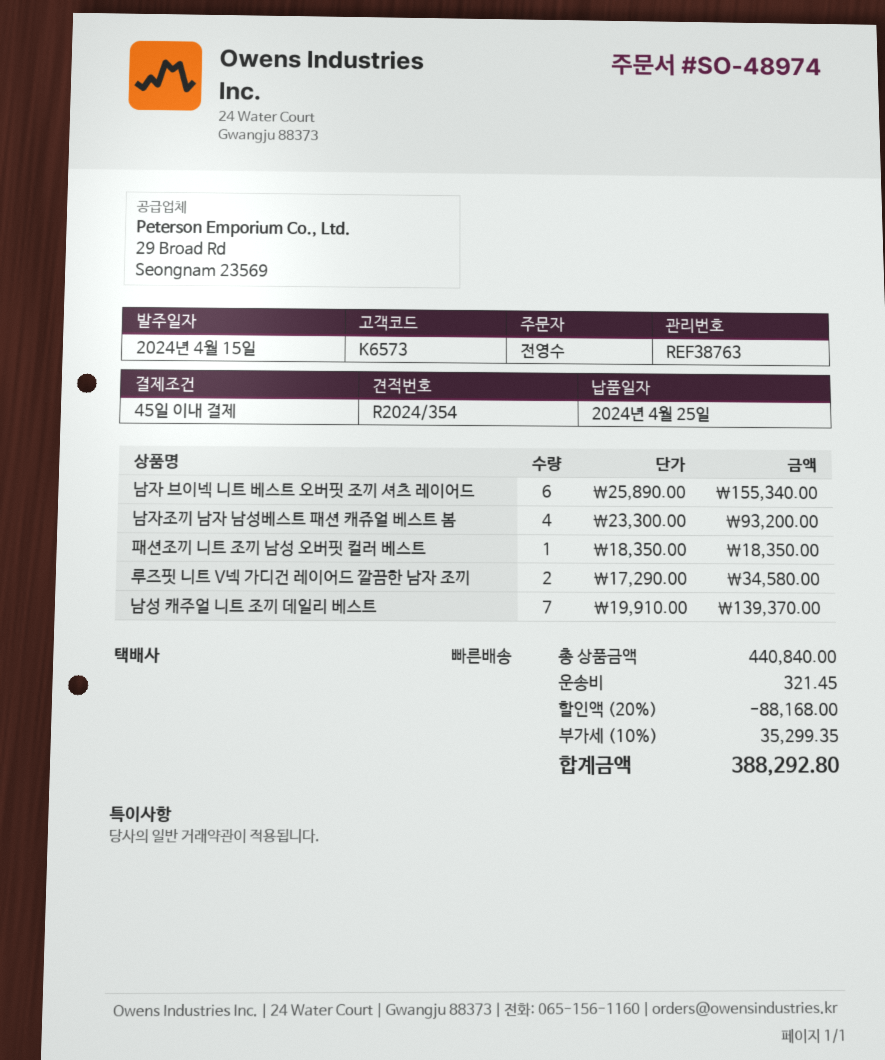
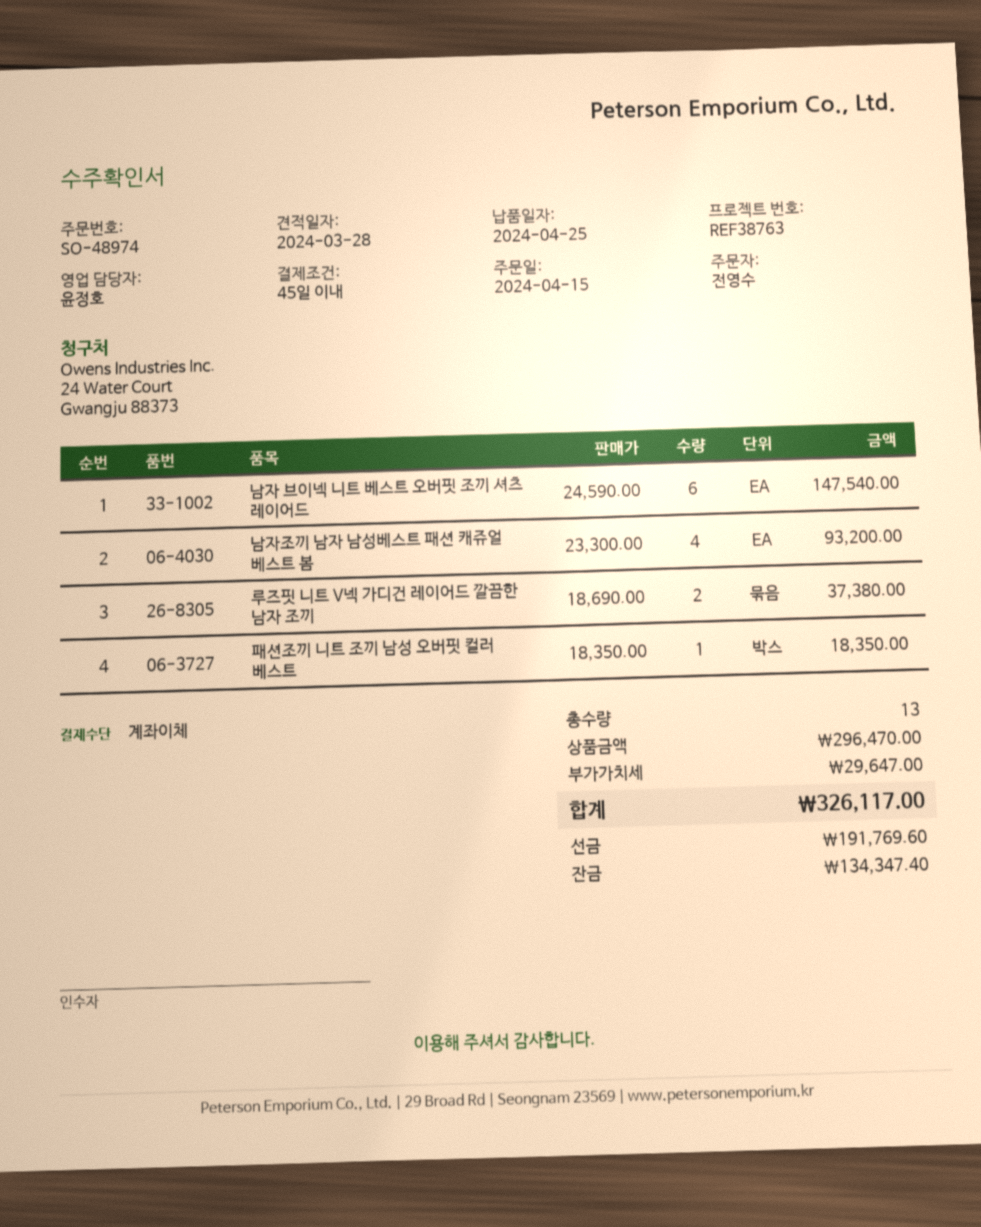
남자 브이넥 니트 베스트 오버핏 조끼 셔츠 레이어드: 6 x 25890.00 = 155340.00 -> 6 x 24590.00 = 147540.00
루즈핏 니트 V넥 가디건 레이어드 깔끔한 남자 조끼: 2 x 17290.00 = 34580.00 -> 2 x 18690.00 = 37380.00
남성 캐주얼 니트 조끼 데일리 베스트: 7 x 19910.00 = 139370.00 -> none
subtotal: 440840.00 -> 296470.00
discount: 20% = 88168.00 -> none
shipping: 321.45 -> none
tax: 35299.35 -> 29647.00
total: 388292.80 -> 326117.00

